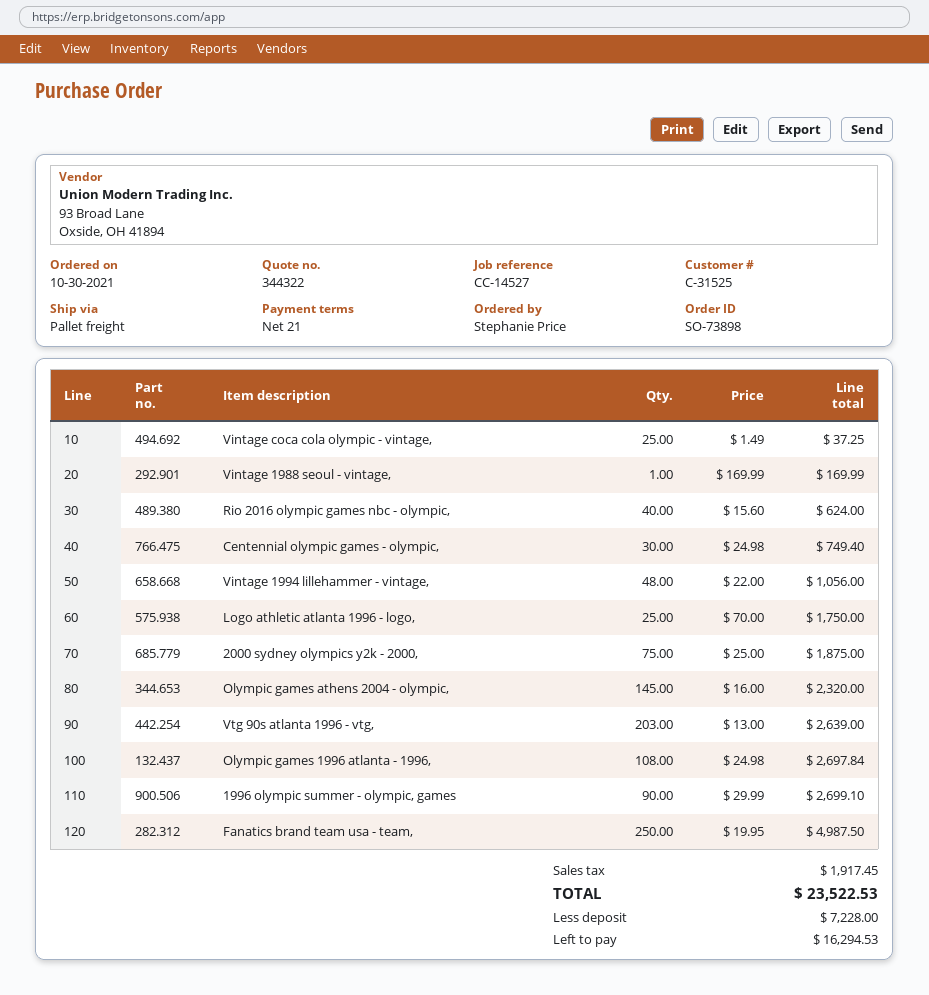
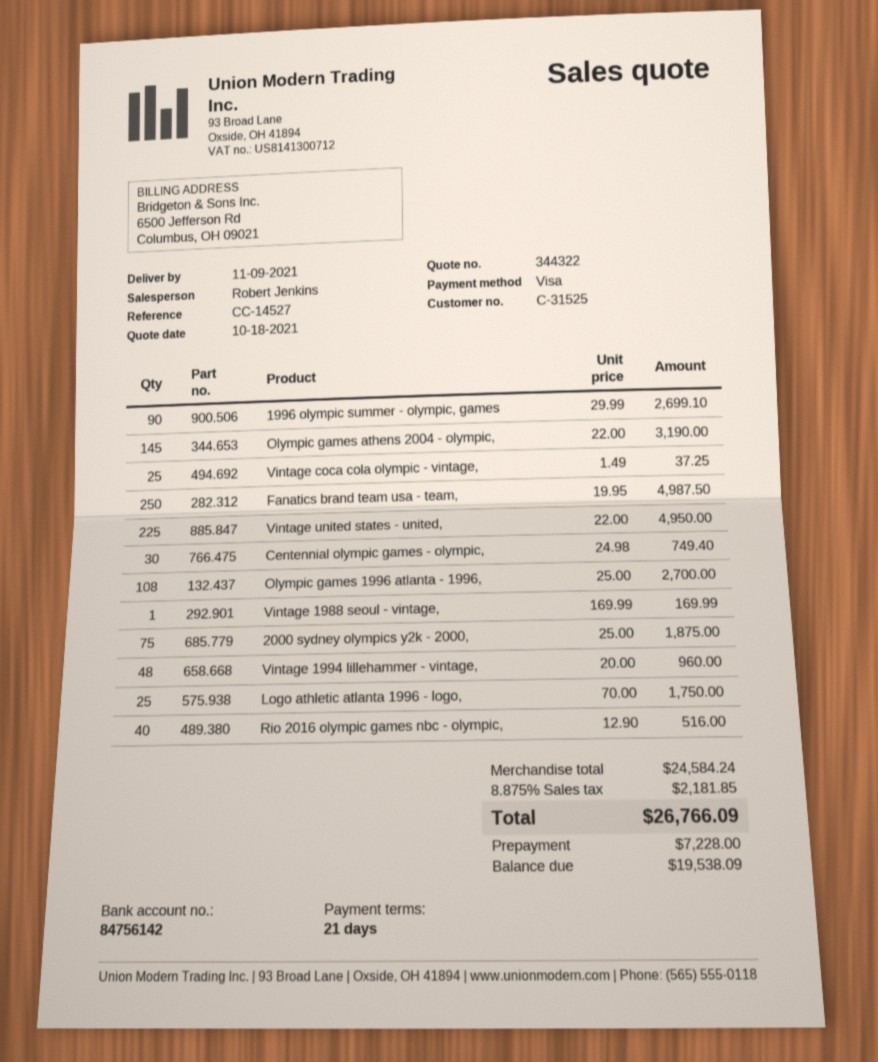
Rio 2016 olympic games nbc - olympic,: 40 x 15.60 = 624.00 -> 40 x 12.90 = 516.00
Vintage 1994 lillehammer - vintage,: 48 x 22.00 = 1056.00 -> 48 x 20.00 = 960.00
Olympic games athens 2004 - olympic,: 145 x 16.00 = 2320.00 -> 145 x 22.00 = 3190.00
Vtg 90s atlanta 1996 - vtg,: 203 x 13.00 = 2639.00 -> none
Olympic games 1996 atlanta - 1996,: 108 x 24.98 = 2697.84 -> 108 x 25.00 = 2700.00
Vintage united states - united,: none -> 225 x 22.00 = 4950.00
tax: 1917.45 -> 2181.85
total: 23522.53 -> 26766.09
balance: 16294.53 -> 19538.09

